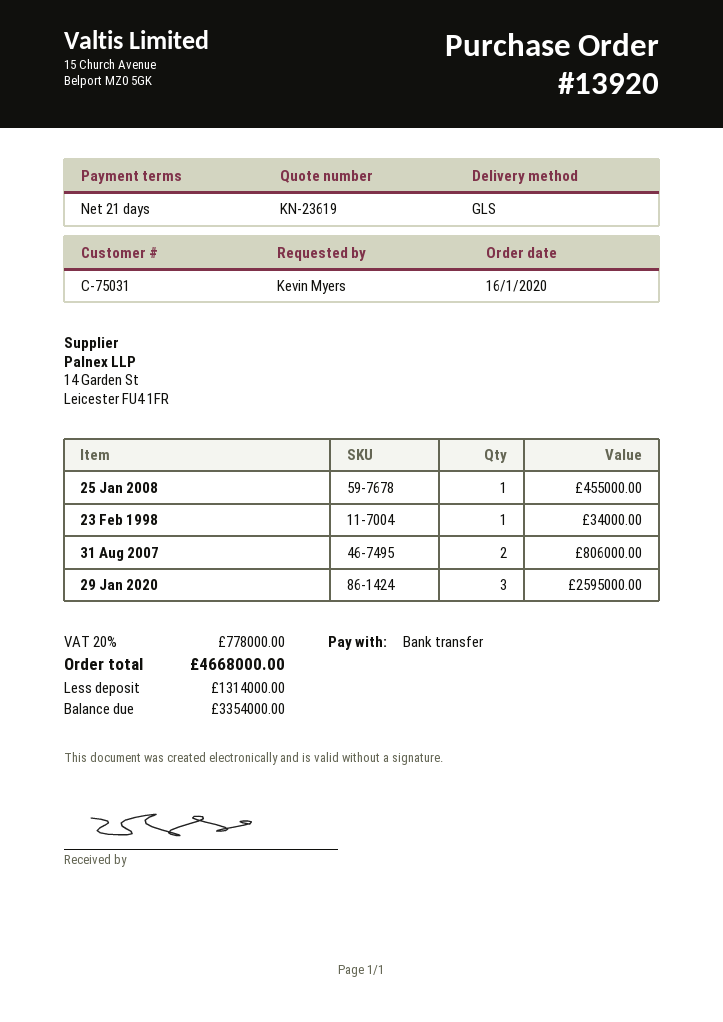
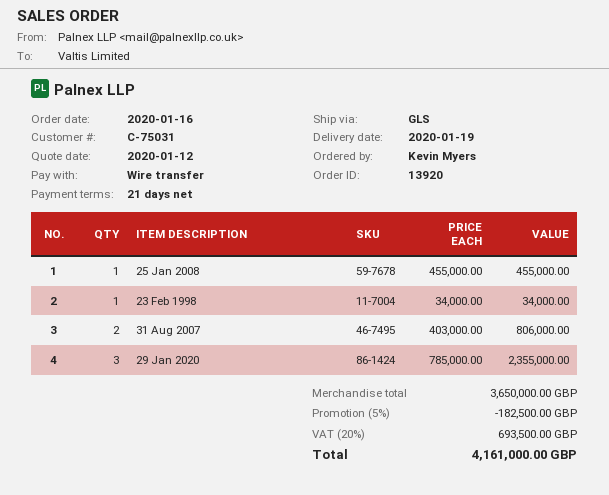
29 Jan 2020: 3 for 2595000.00 -> 3 for 2355000.00
discount: none -> 5% = 182500.00
tax: 20% = 778000.00 -> 20% = 693500.00
total: 4668000.00 -> 4161000.00

